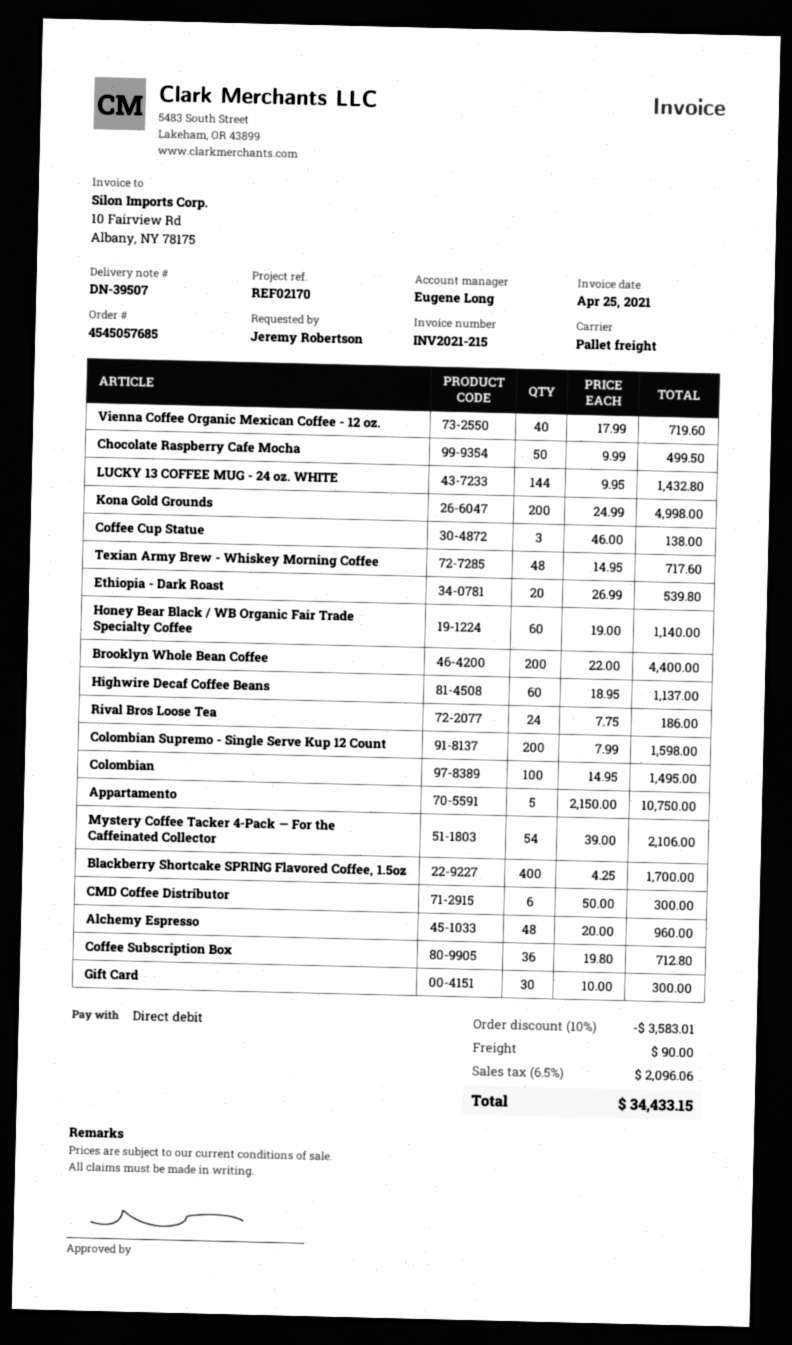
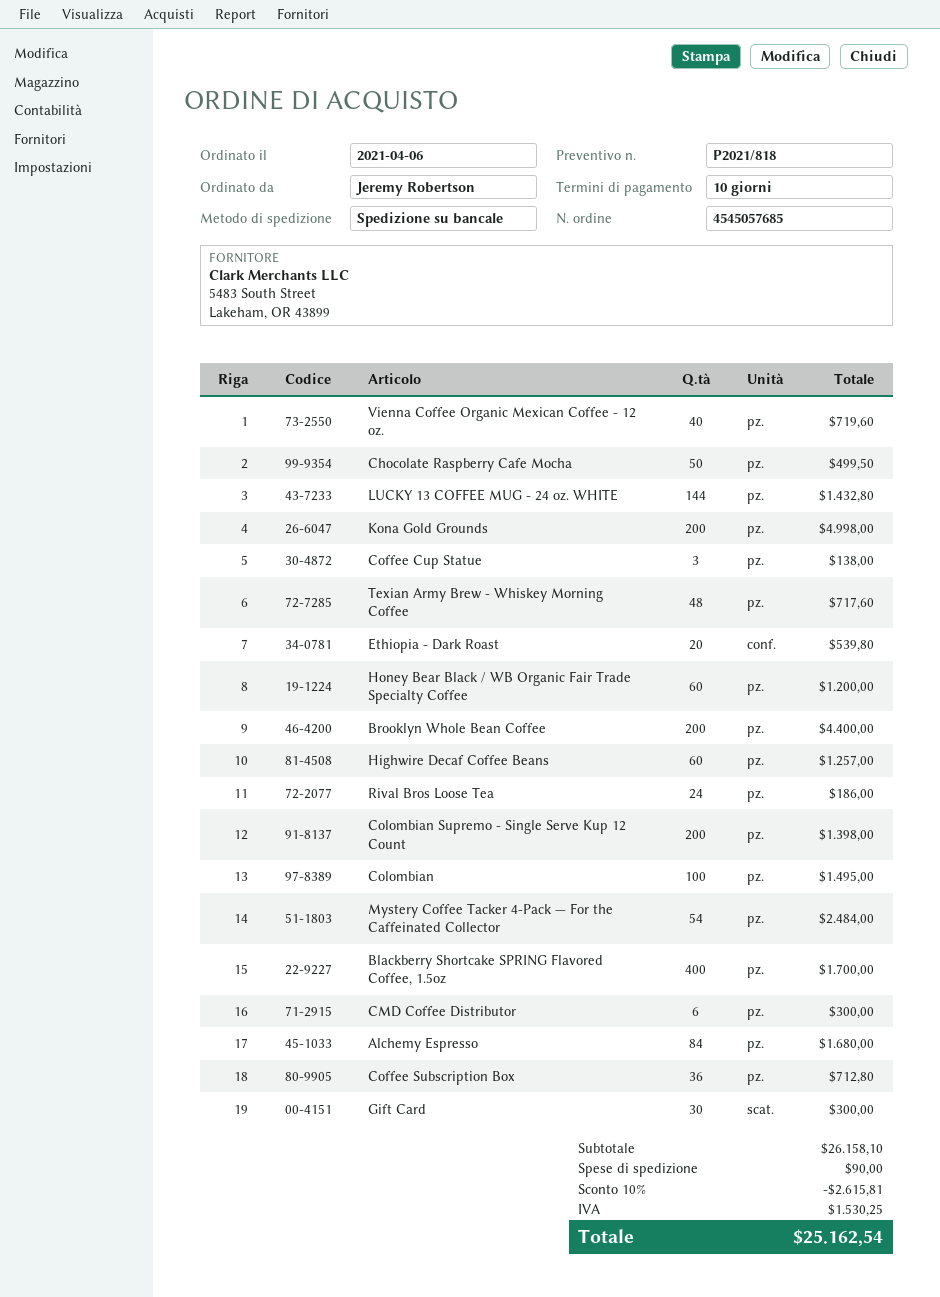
Honey Bear Black / WB Organic Fair Trade Specialty Coffee: 60 for 1140.00 -> 60 for 1200.00
Highwire Decaf Coffee Beans: 60 for 1137.00 -> 60 for 1257.00
Colombian Supremo - Single Serve Kup 12 Count: 200 for 1598.00 -> 200 for 1398.00
Appartamento: 5 for 10750.00 -> none
Mystery Coffee Tacker 4-Pack — For the Caffeinated Collector: 54 for 2106.00 -> 54 for 2484.00
Alchemy Espresso: 48 for 960.00 -> 84 for 1680.00
discount: 10% = 3583.01 -> 10% = 2615.81
tax: 2096.06 -> 1530.25
total: 34433.15 -> 25162.54

